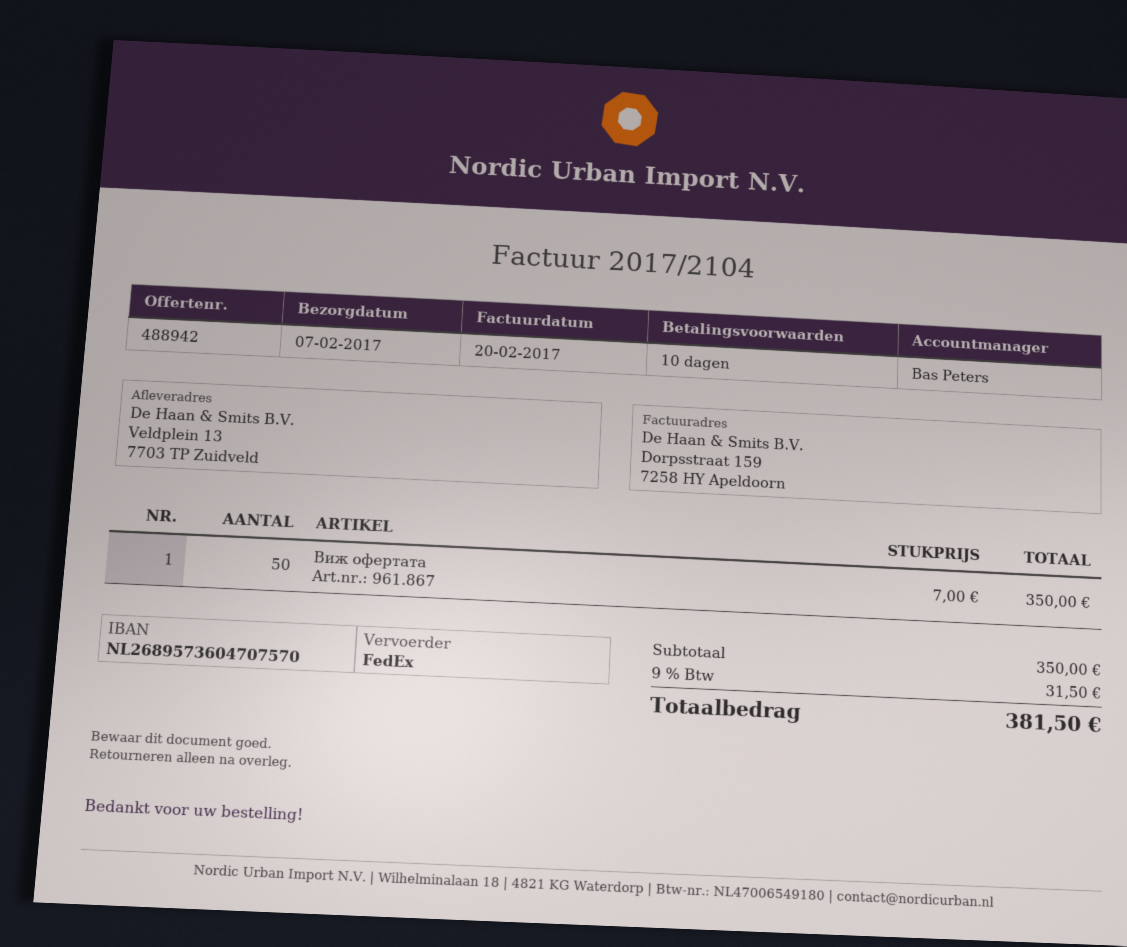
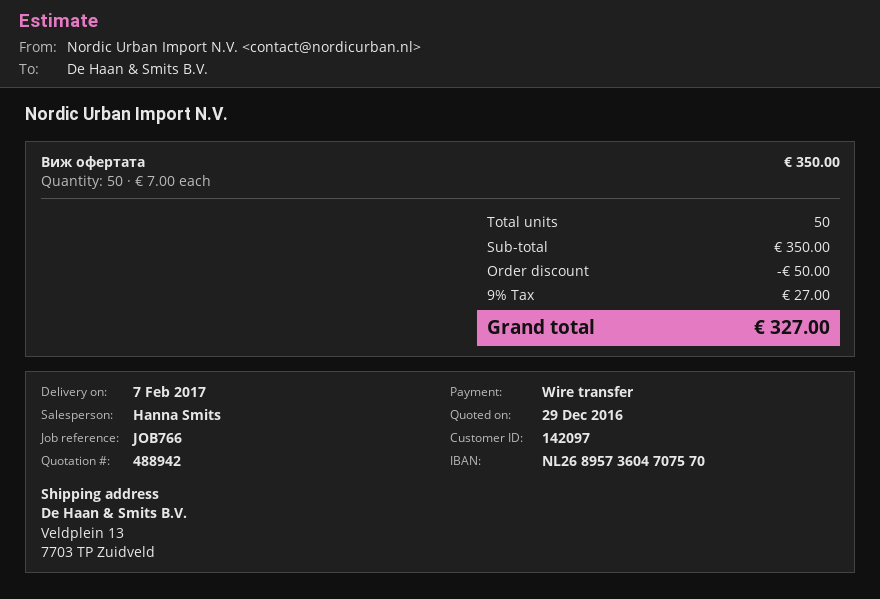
sales rep: Bas Peters -> Hanna Smits
discount: none -> 50.00
tax: 9% = 31.50 -> 9% = 27.00
total: 381.50 -> 327.00

